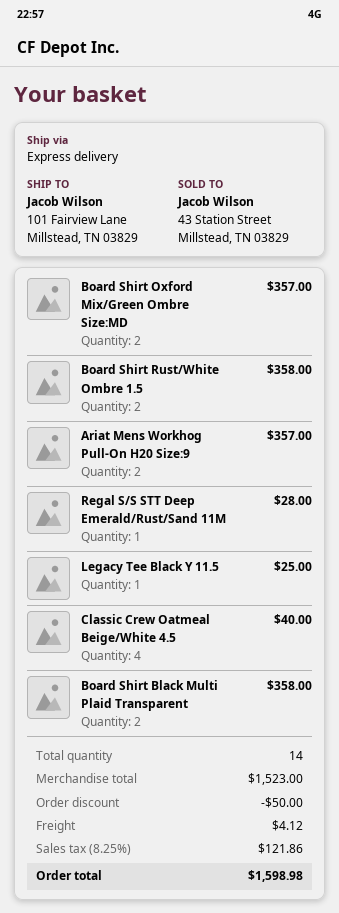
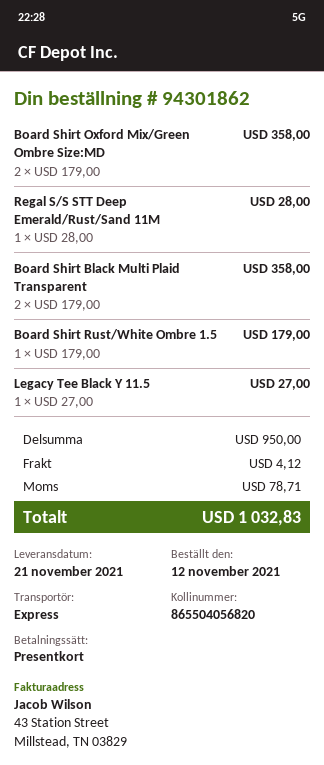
Board Shirt Oxford Mix/Green Ombre Size:MD: 2 for 357.00 -> 2 for 358.00
Board Shirt Rust/White Ombre 1.5: 2 for 358.00 -> 1 for 179.00
Ariat Mens Workhog Pull-On H20 Size:9: 2 for 357.00 -> none
Legacy Tee Black Y 11.5: 1 for 25.00 -> 1 for 27.00
Classic Crew Oatmeal Beige/White 4.5: 4 for 40.00 -> none
subtotal: 1523.00 -> 950.00
discount: 50.00 -> none
tax: 121.86 -> 78.71
total: 1598.98 -> 1032.83

